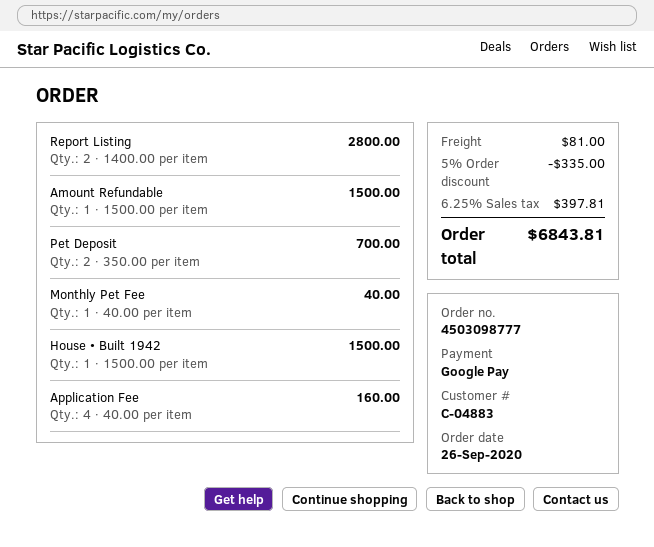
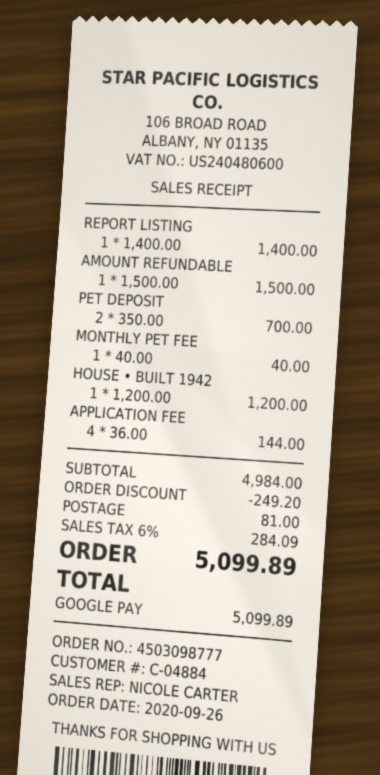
customer number: C-04883 -> C-04884
Report Listing: 2 x 1400.00 = 2800.00 -> 1 x 1400.00 = 1400.00
House • Built 1942: 1 x 1500.00 = 1500.00 -> 1 x 1200.00 = 1200.00
Application Fee: 4 x 40.00 = 160.00 -> 4 x 36.00 = 144.00
discount: 335.00 -> 249.20
tax: 6.25% = 397.81 -> 6% = 284.09
total: 6843.81 -> 5099.89

